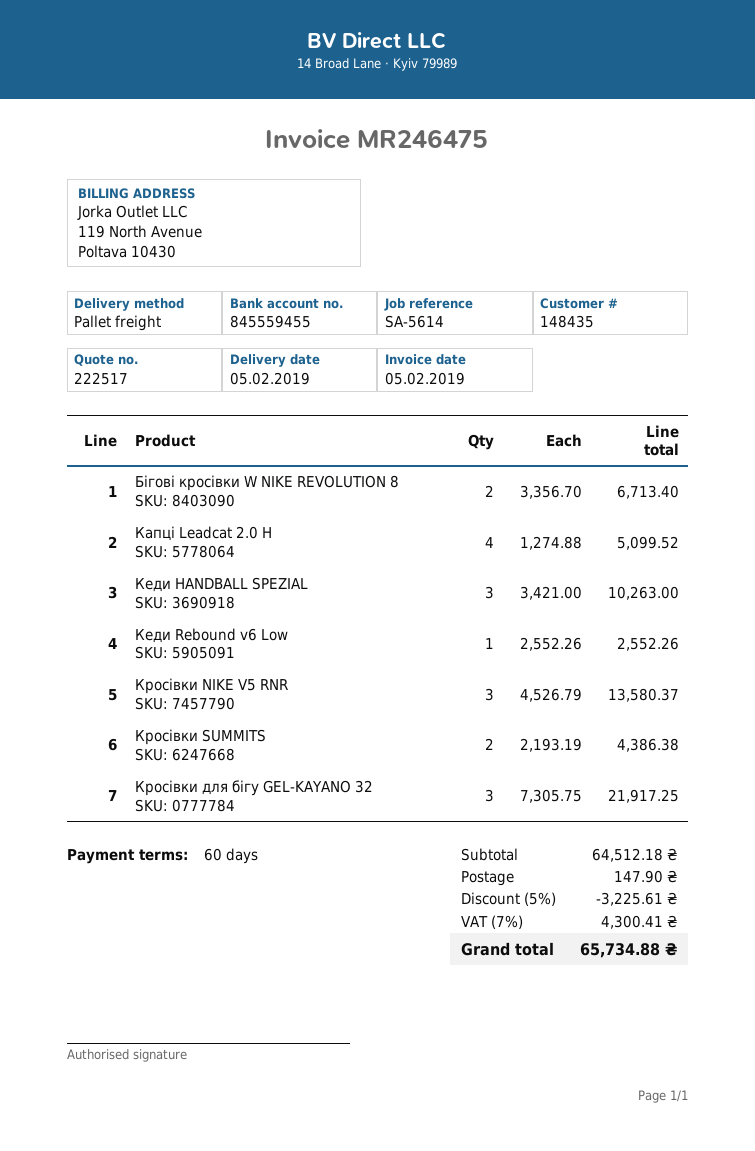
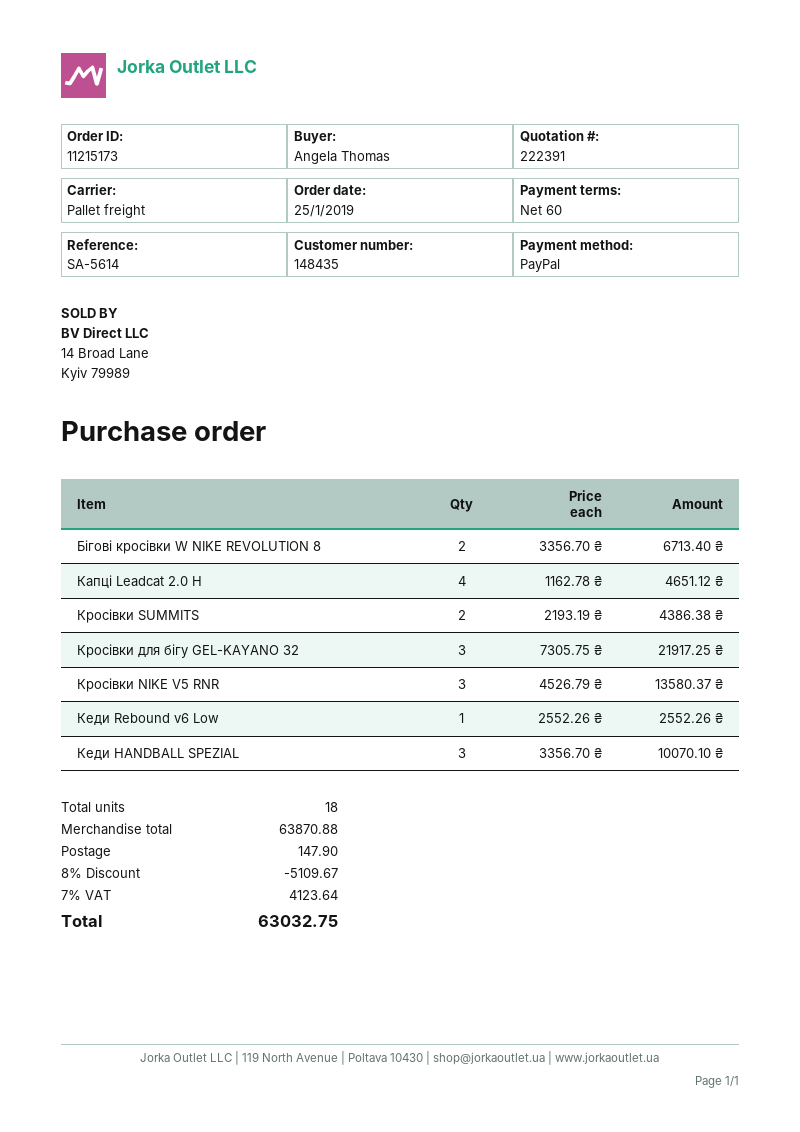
quote number: 222517 -> 222391
Капці Leadcat 2.0 H: 4 x 1274.88 = 5099.52 -> 4 x 1162.78 = 4651.12
Кеди HANDBALL SPEZIAL: 3 x 3421.00 = 10263.00 -> 3 x 3356.70 = 10070.10
subtotal: 64512.18 -> 63870.88
discount: 5% = 3225.61 -> 8% = 5109.67
tax: 7% = 4300.41 -> 7% = 4123.64
total: 65734.88 -> 63032.75

